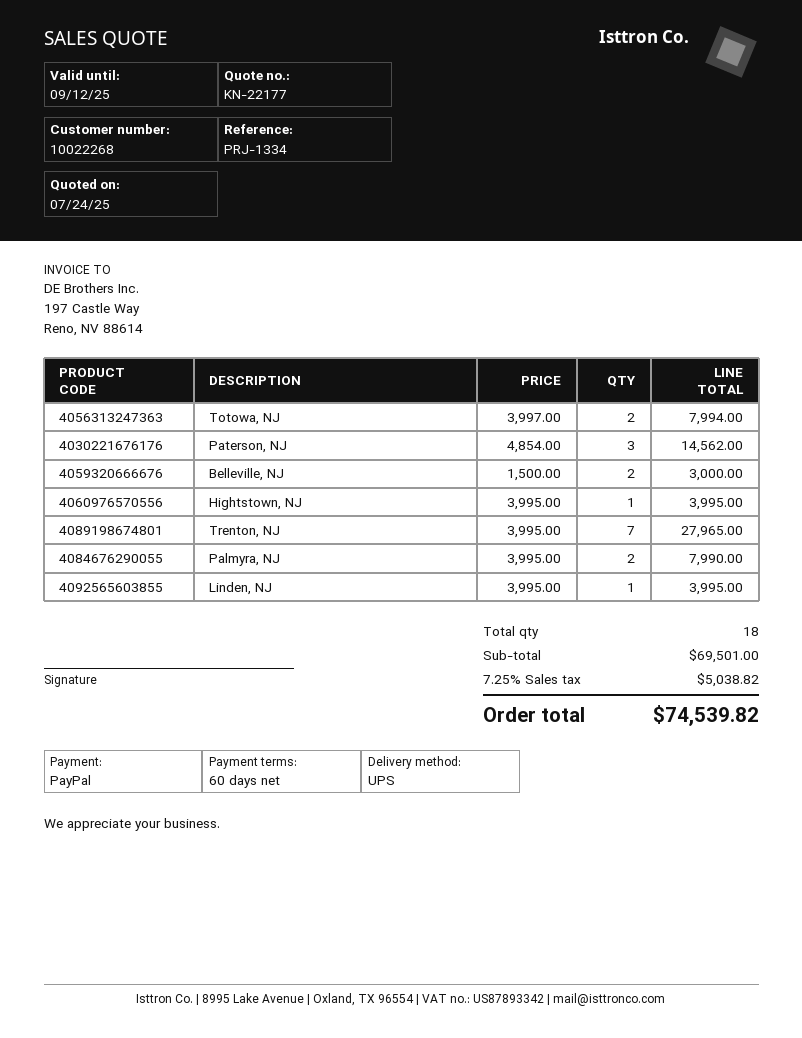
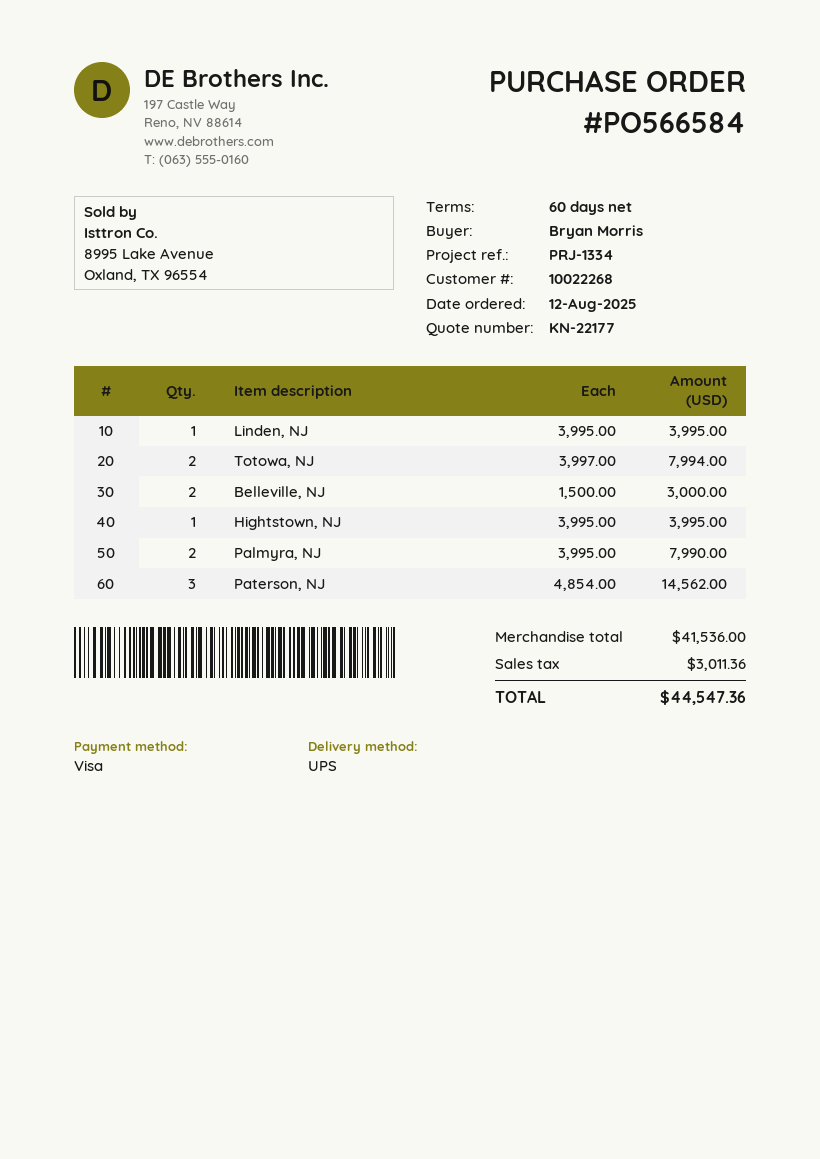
payment method: PayPal -> Visa
Trenton, NJ: 7 x 3995.00 = 27965.00 -> none
subtotal: 69501.00 -> 41536.00
tax: 5038.82 -> 3011.36
total: 74539.82 -> 44547.36

